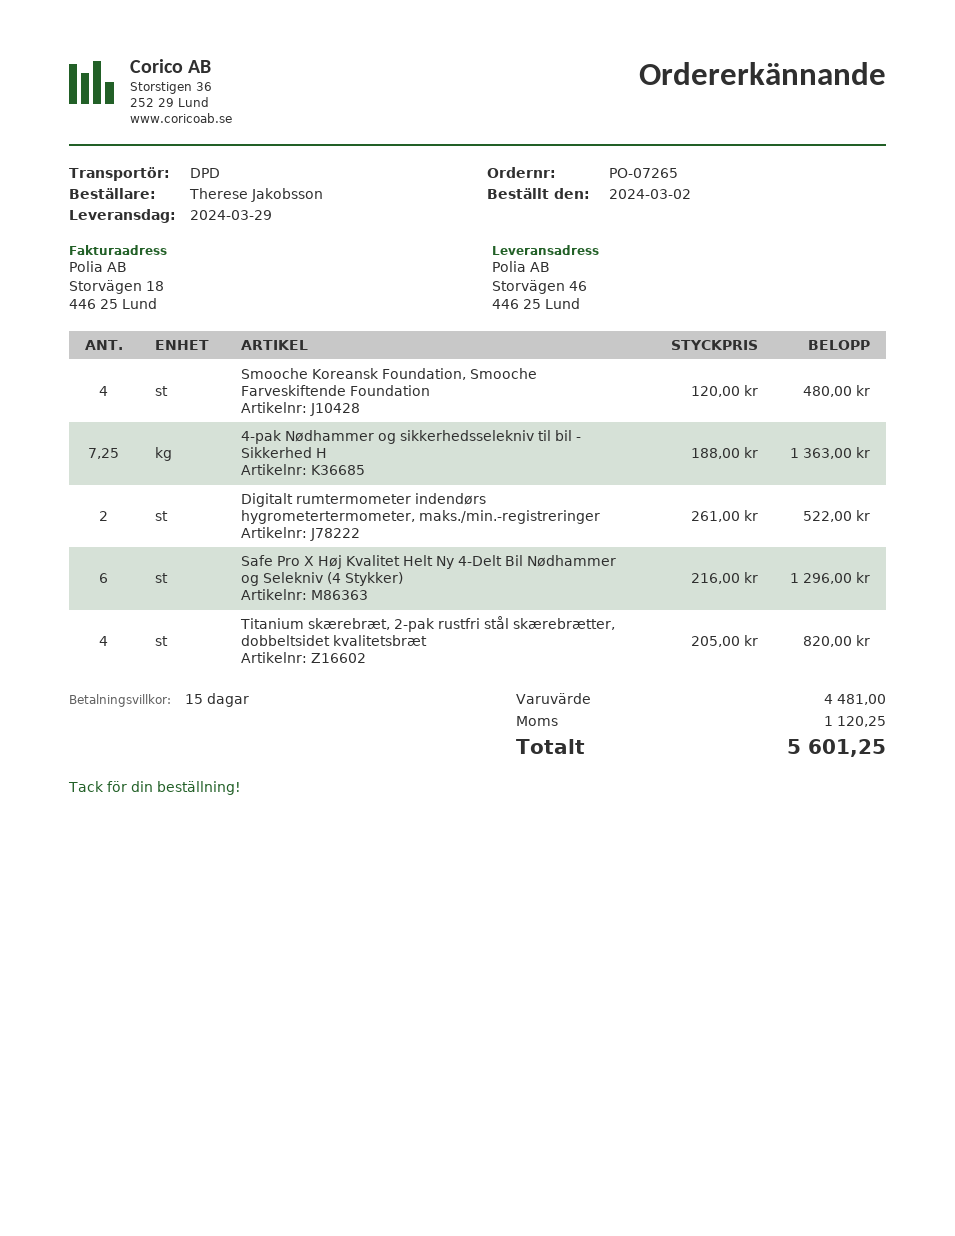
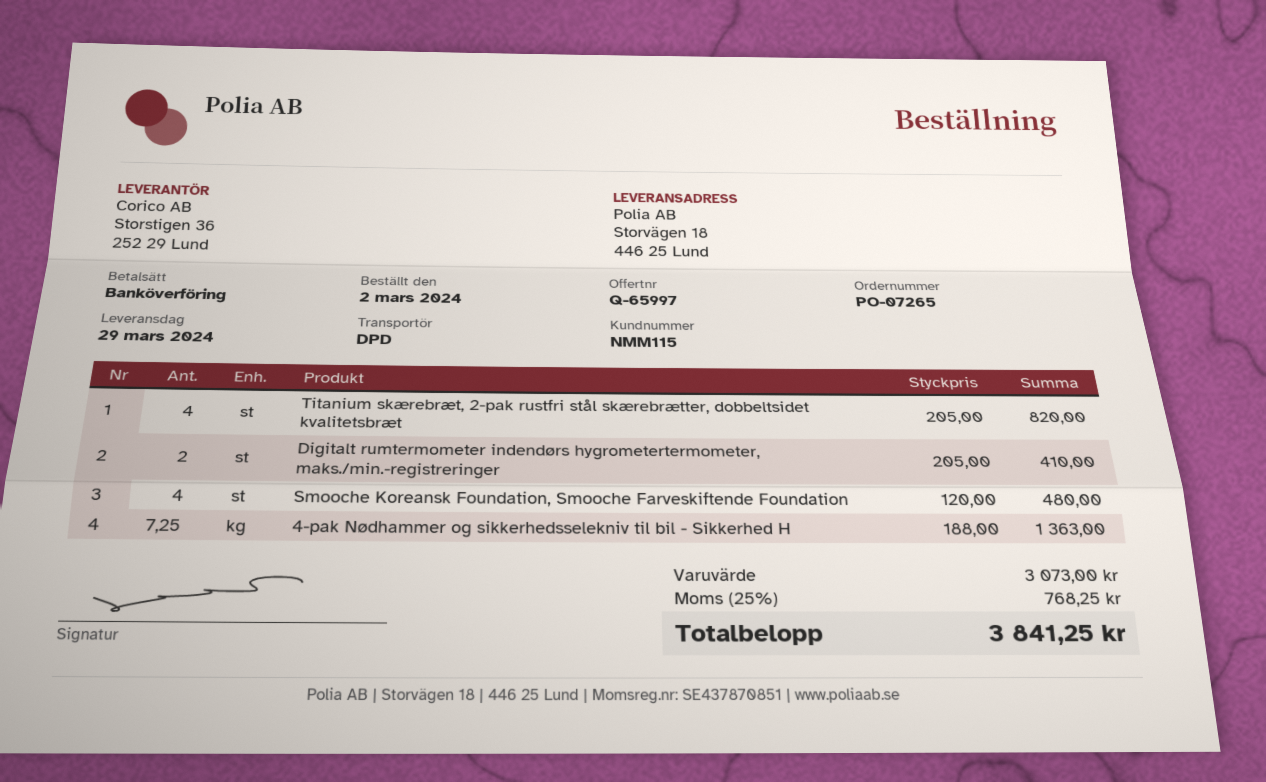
ship to: Storvägen 46, 446 25 Lund -> Storvägen 18, 446 25 Lund
Digitalt rumtermometer indendørs hygrometertermometer, maks./min.-registreringer: 2 x 261.00 = 522.00 -> 2 x 205.00 = 410.00
Safe Pro X Høj Kvalitet Helt Ny 4-Delt Bil Nødhammer og Selekniv (4 Stykker): 6 x 216.00 = 1296.00 -> none
subtotal: 4481.00 -> 3073.00
tax: 1120.25 -> 768.25
total: 5601.25 -> 3841.25

